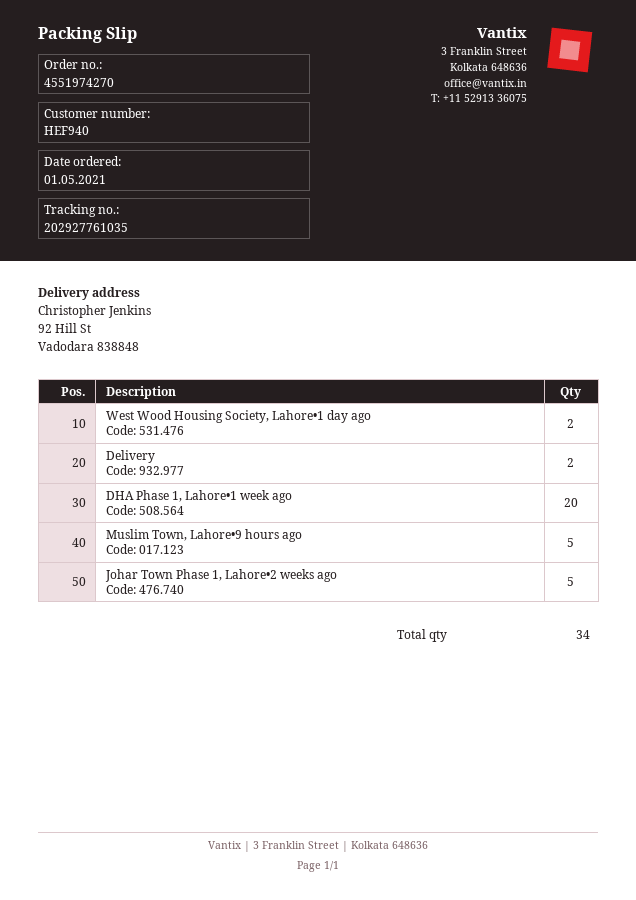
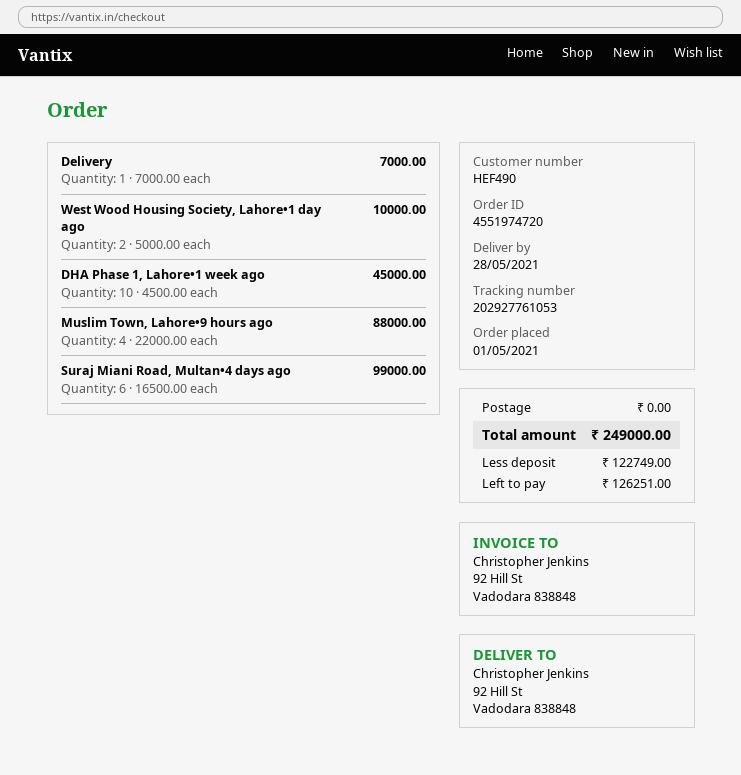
order number: 4551974270 -> 4551974720
customer number: HEF940 -> HEF490
tracking number: 202927761035 -> 202927761053
Delivery: 2 -> 1
DHA Phase 1, Lahore•1 week ago: 20 -> 10
Muslim Town, Lahore•9 hours ago: 5 -> 4
Johar Town Phase 1, Lahore•2 weeks ago: 5 -> none
Suraj Miani Road, Multan•4 days ago: none -> 6

